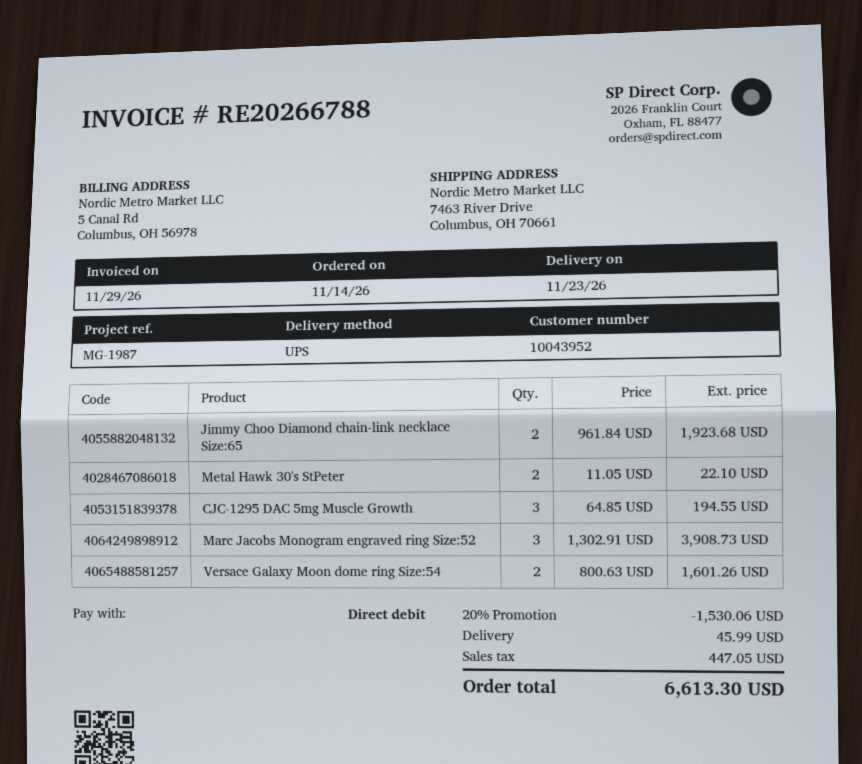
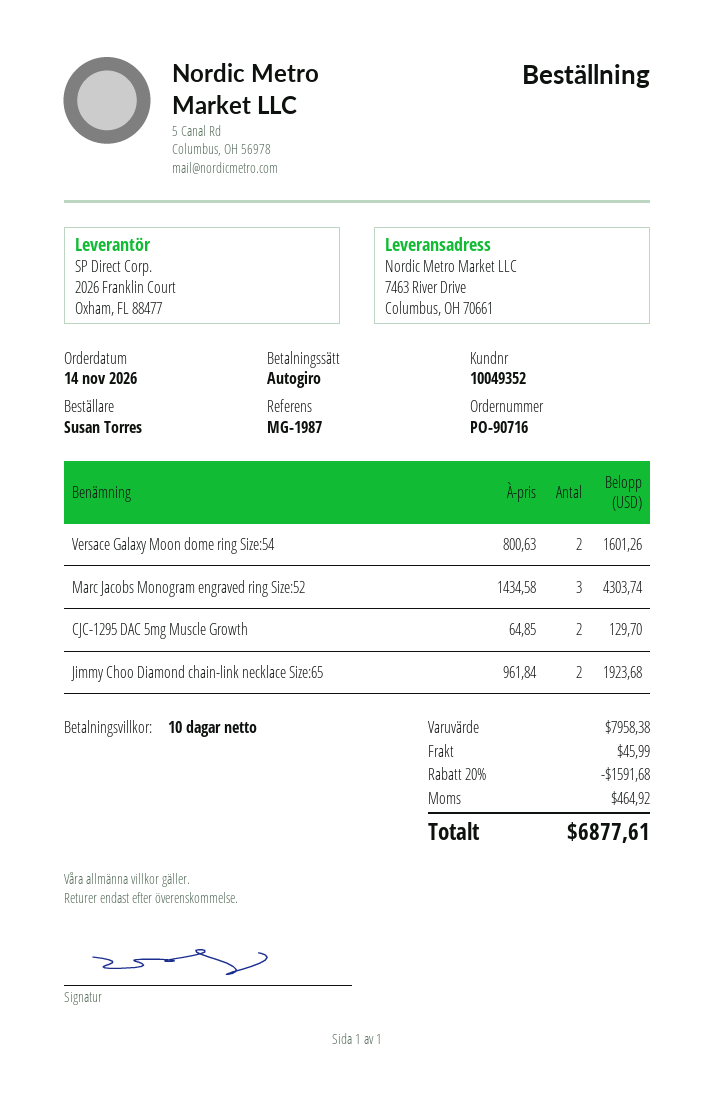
customer number: 10043952 -> 10049352
Metal Hawk 30's StPeter: 2 x 11.05 = 22.10 -> none
CJC-1295 DAC 5mg Muscle Growth: 3 x 64.85 = 194.55 -> 2 x 64.85 = 129.70
Marc Jacobs Monogram engraved ring Size:52: 3 x 1302.91 = 3908.73 -> 3 x 1434.58 = 4303.74
discount: 20% = 1530.06 -> 20% = 1591.68
tax: 447.05 -> 464.92
total: 6613.30 -> 6877.61

